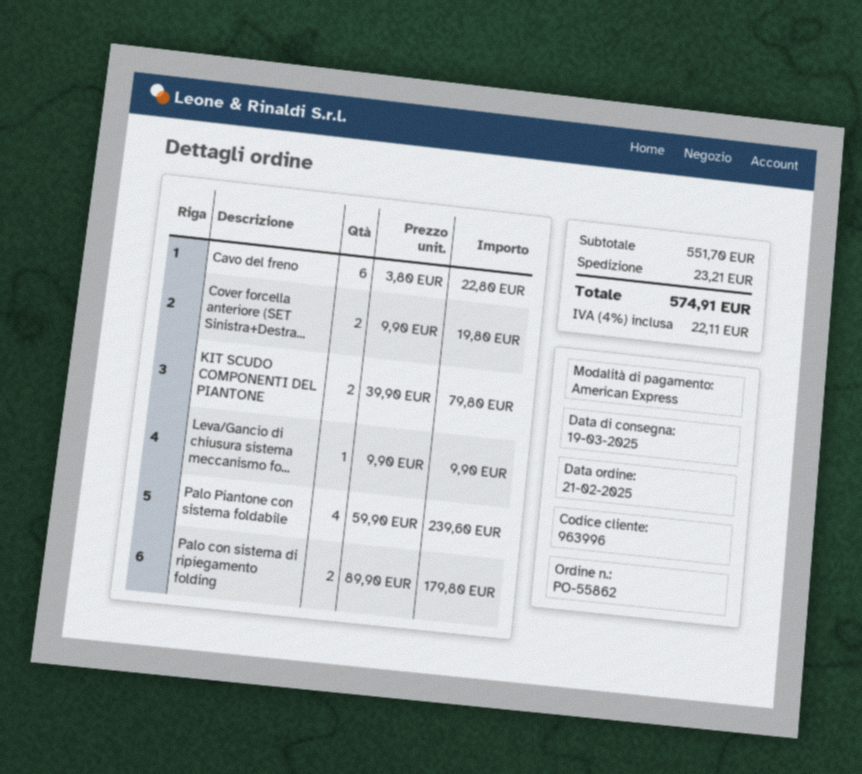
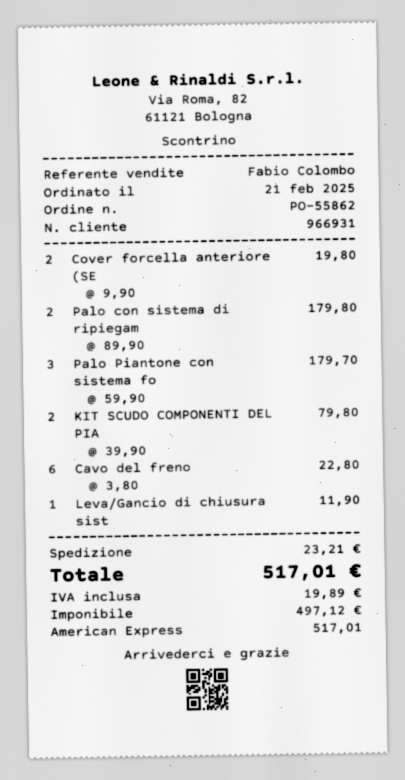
customer number: 963996 -> 966931
Leva/Gancio di chiusura sistema meccanismo fo...: 1 x 9.90 = 9.90 -> 1 x 11.90 = 11.90
Palo Piantone con sistema foldabile: 4 x 59.90 = 239.60 -> 3 x 59.90 = 179.70
tax: 22.11 -> 19.89
total: 574.91 -> 517.01

